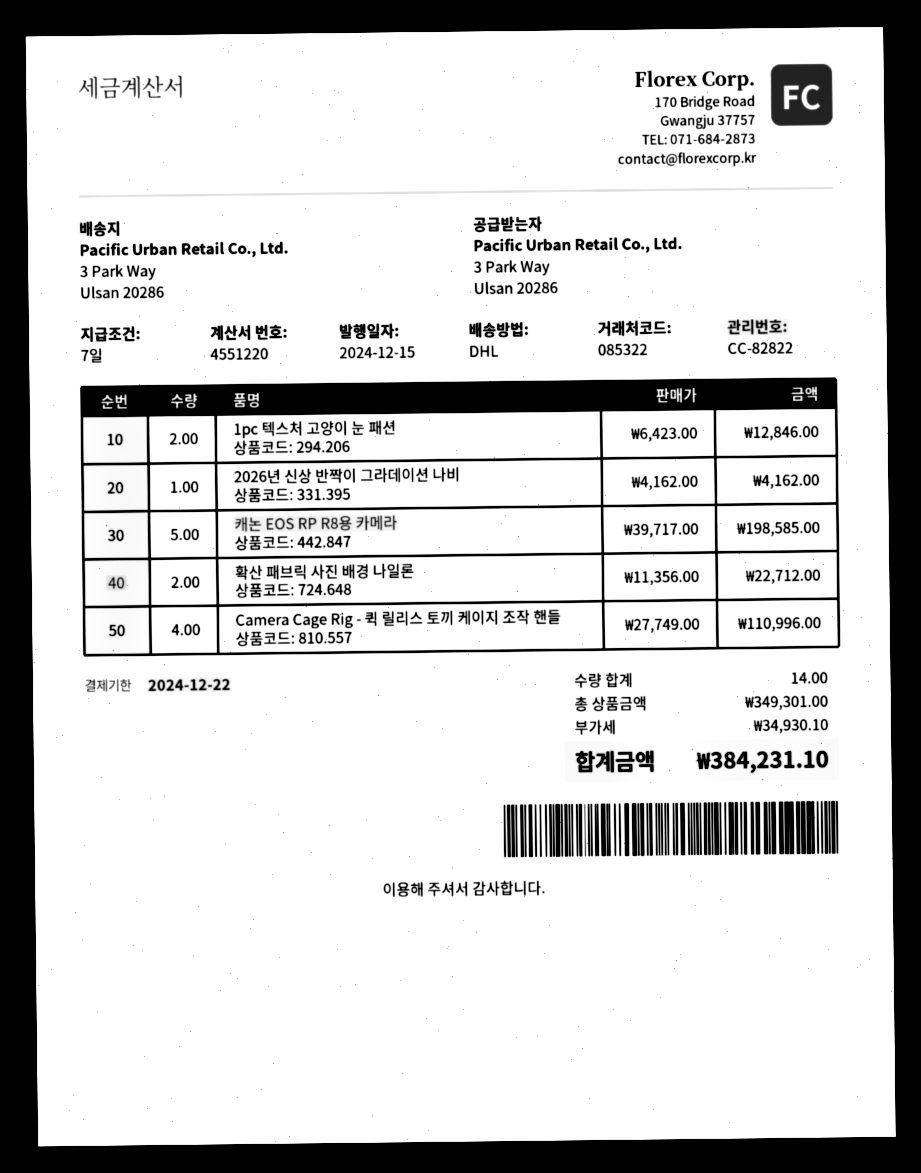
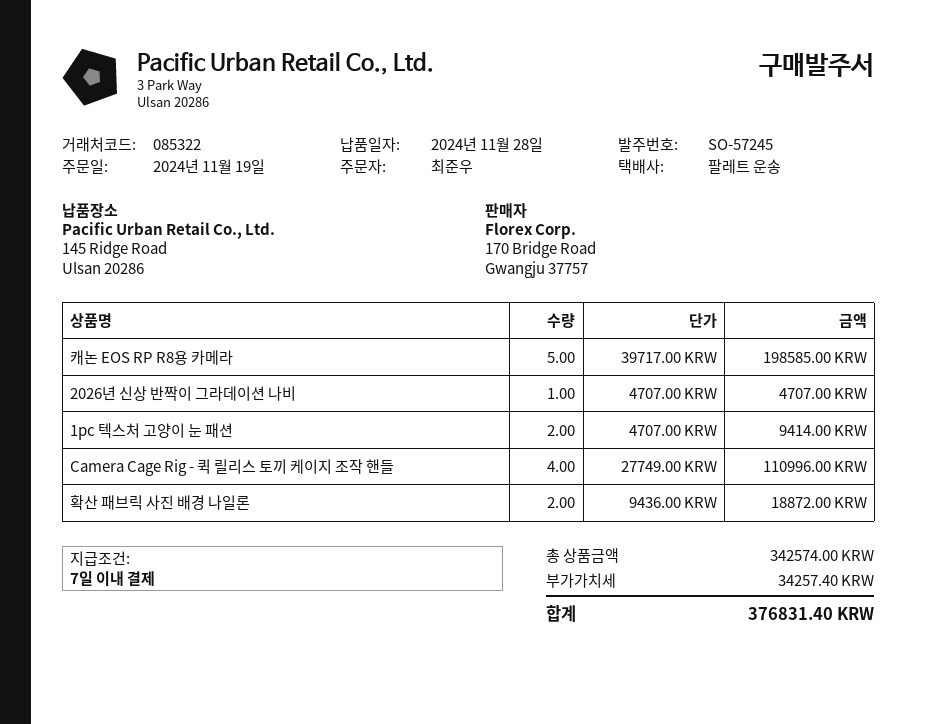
shipping method: DHL -> pallet freight
ship to: 3 Park Way, Ulsan 20286 -> 145 Ridge Road, Ulsan 20286
1pc 텍스처 고양이 눈 패션: 2 x 6423.00 = 12846.00 -> 2 x 4707.00 = 9414.00
2026년 신상 반짝이 그라데이션 나비: 1 x 4162.00 = 4162.00 -> 1 x 4707.00 = 4707.00
확산 패브릭 사진 배경 나일론: 2 x 11356.00 = 22712.00 -> 2 x 9436.00 = 18872.00
subtotal: 349301.00 -> 342574.00
tax: 34930.10 -> 34257.40
total: 384231.10 -> 376831.40

